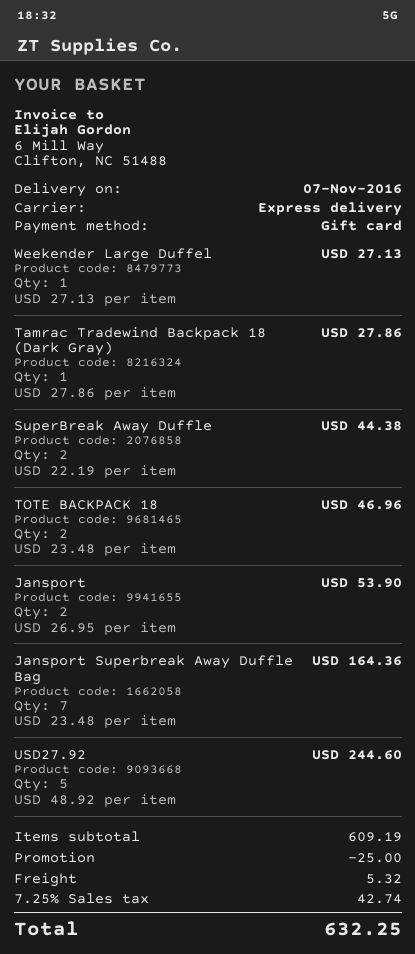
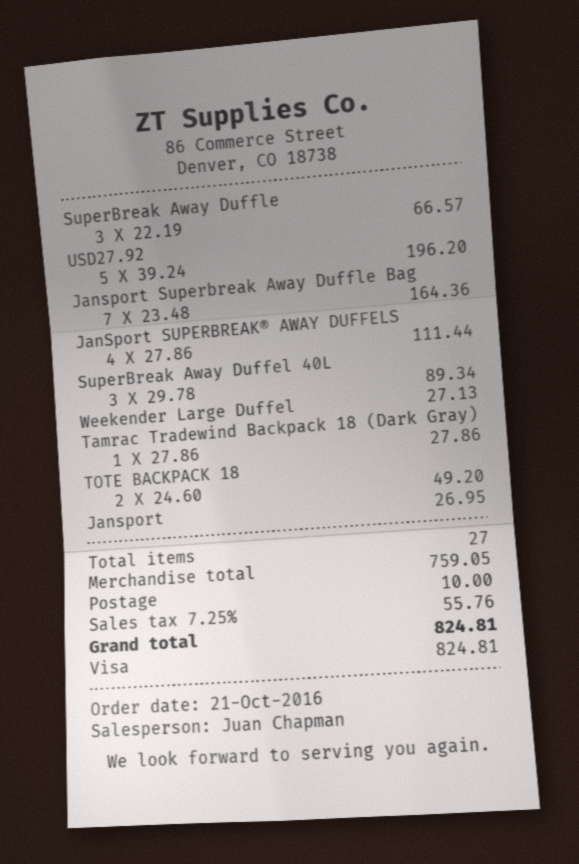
payment method: gift card -> Visa
SuperBreak Away Duffle: 2 x 22.19 = 44.38 -> 3 x 22.19 = 66.57
TOTE BACKPACK 18: 2 x 23.48 = 46.96 -> 2 x 24.60 = 49.20
Jansport: 2 x 26.95 = 53.90 -> 1 x 26.95 = 26.95
USD27.92: 5 x 48.92 = 244.60 -> 5 x 39.24 = 196.20
JanSport SUPERBREAK® AWAY DUFFELS: none -> 4 x 27.86 = 111.44
SuperBreak Away Duffel 40L: none -> 3 x 29.78 = 89.34
subtotal: 609.19 -> 759.05
discount: 25.00 -> none
shipping: 5.32 -> 10.00
tax: 7.25% = 42.74 -> 7.25% = 55.76
total: 632.25 -> 824.81

